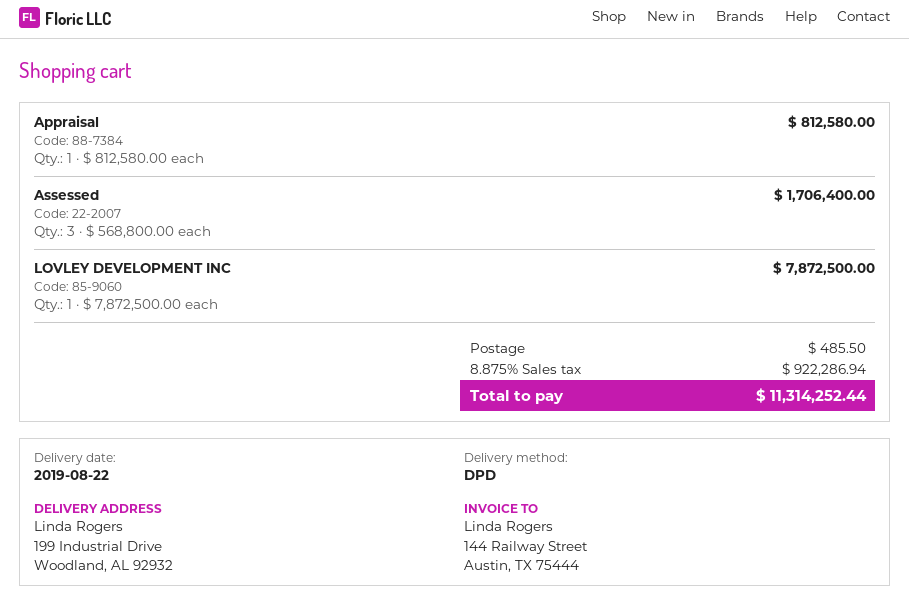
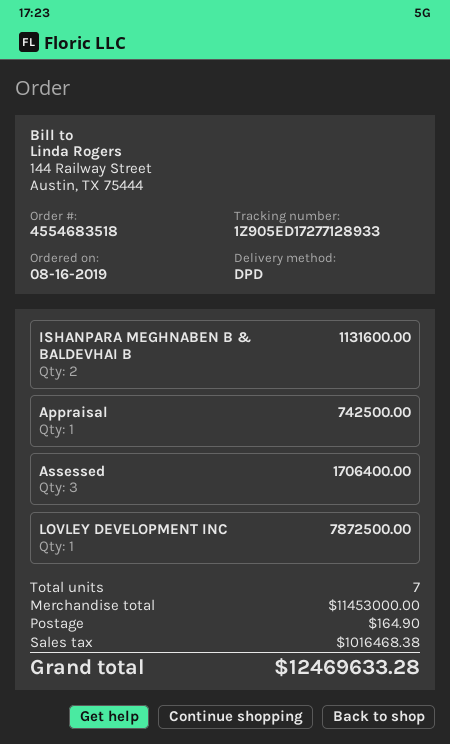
Appraisal: 1 for 812580.00 -> 1 for 742500.00
ISHANPARA MEGHNABEN B & BALDEVHAI B: none -> 2 for 1131600.00
shipping: 485.50 -> 164.90
tax: 922286.94 -> 1016468.38
total: 11314252.44 -> 12469633.28

